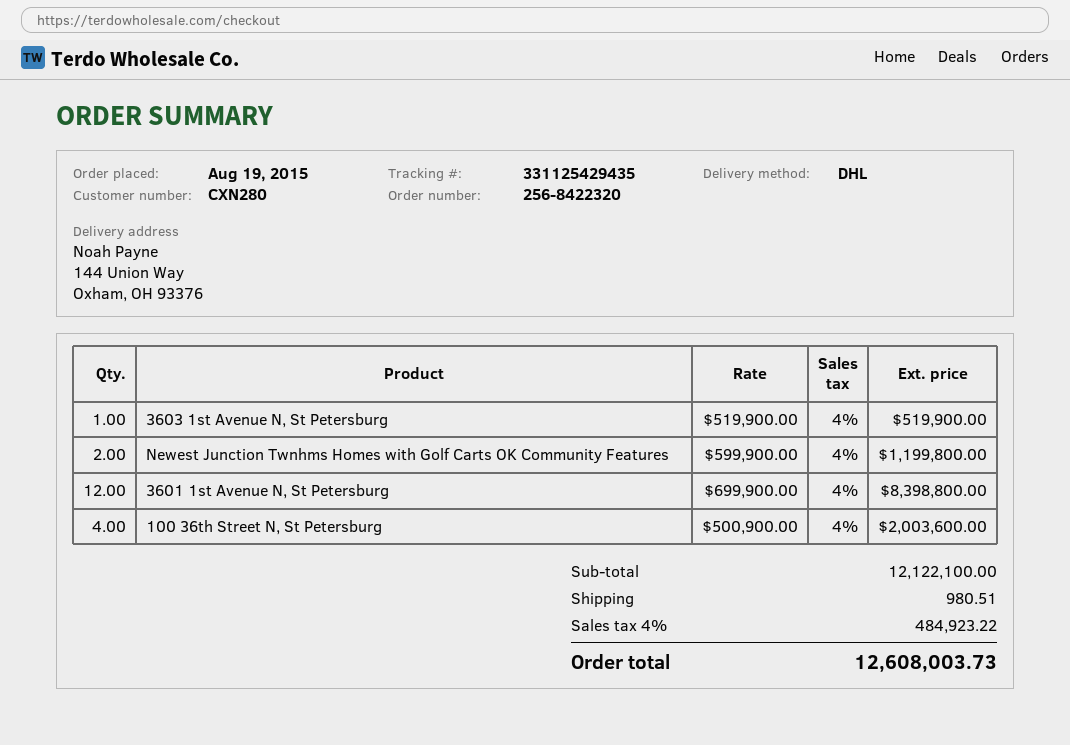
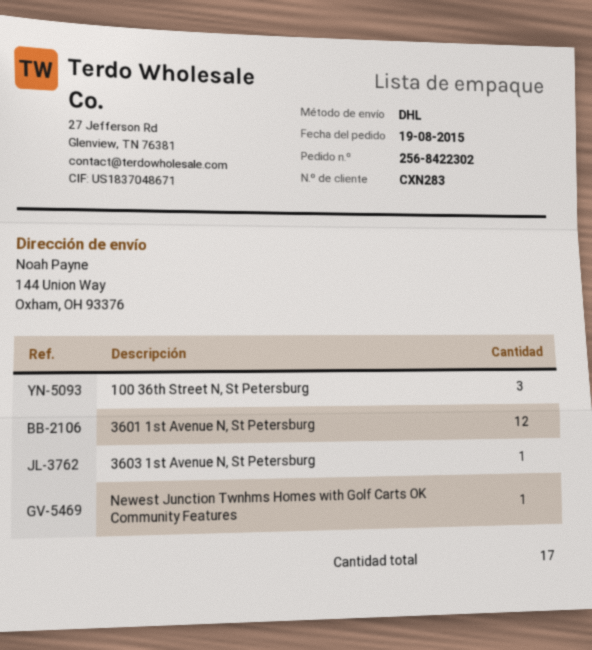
order number: 256-8422320 -> 256-8422302
customer number: CXN280 -> CXN283
Newest Junction Twnhms Homes with Golf Carts OK Community Features: 2 -> 1
100 36th Street N, St Petersburg: 4 -> 3

